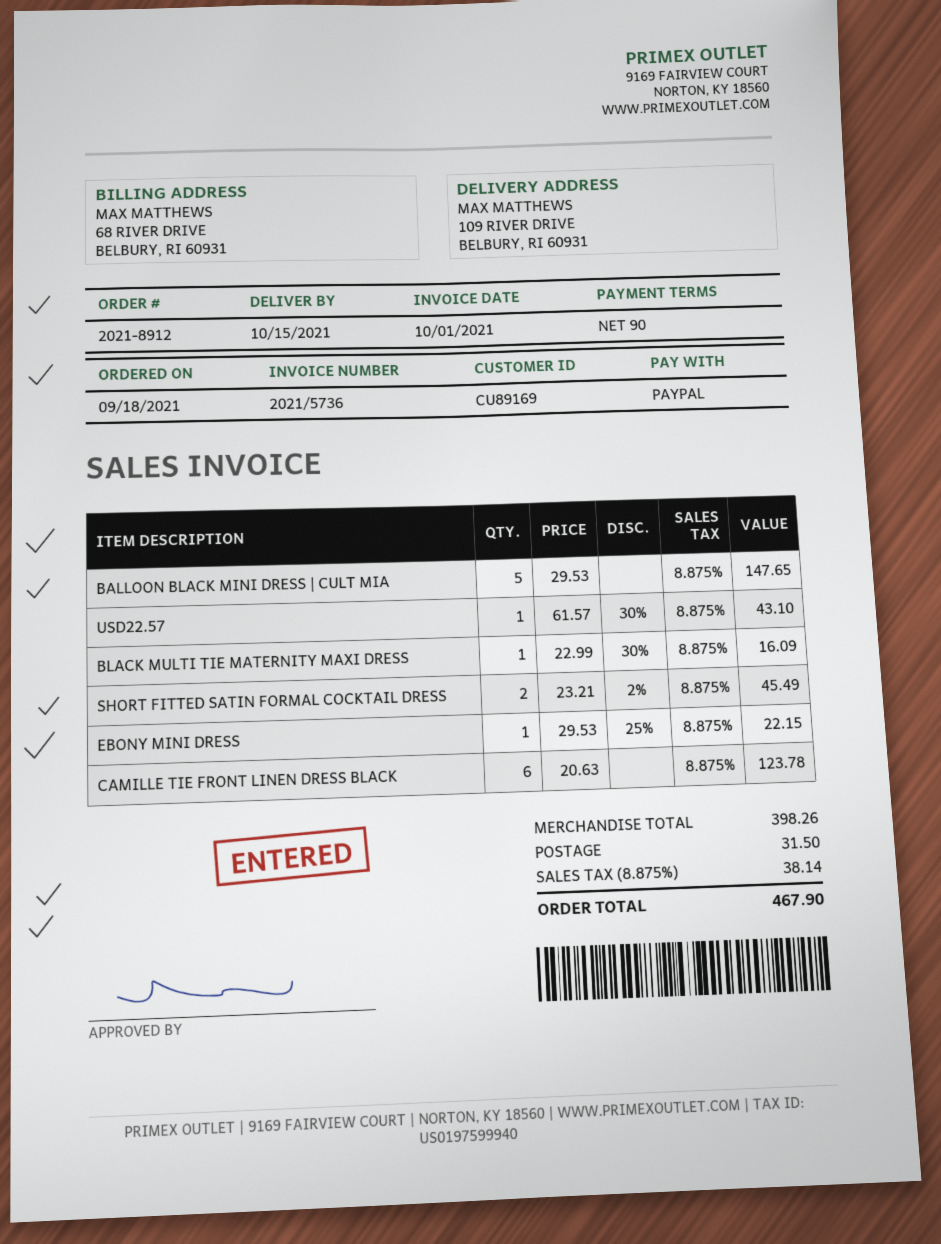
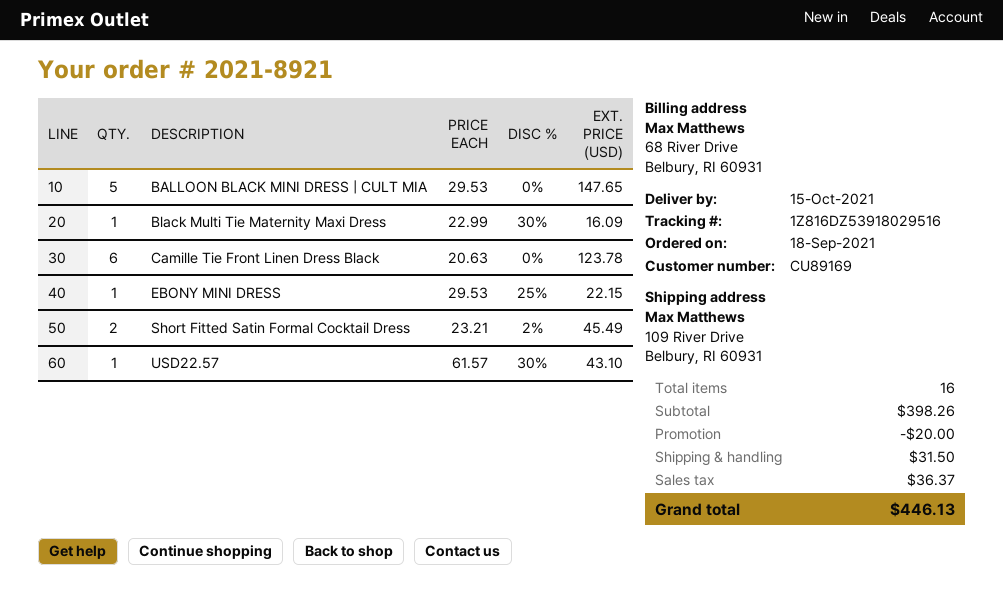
order number: 2021-8912 -> 2021-8921
discount: none -> 20.00
tax: 38.14 -> 36.37
total: 467.90 -> 446.13

